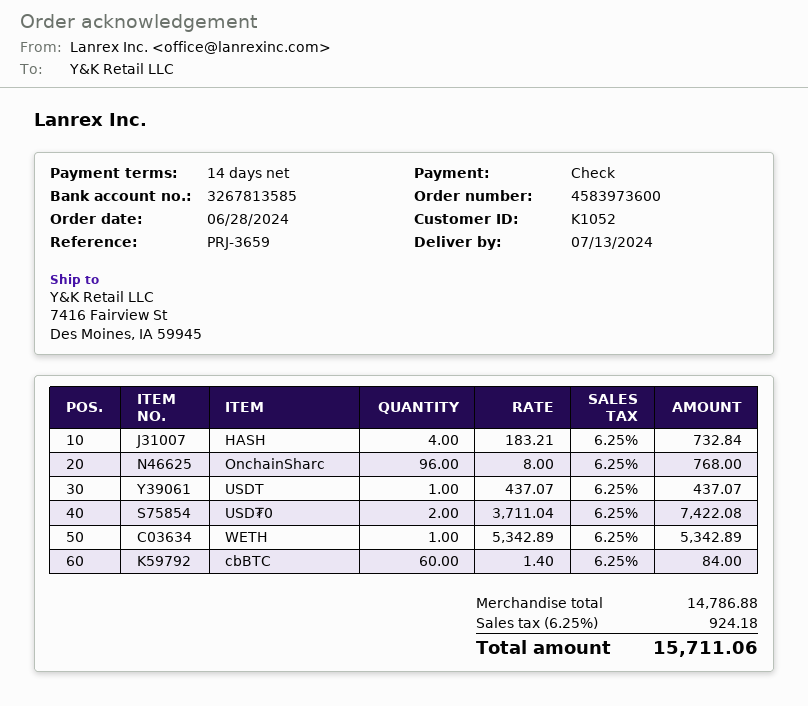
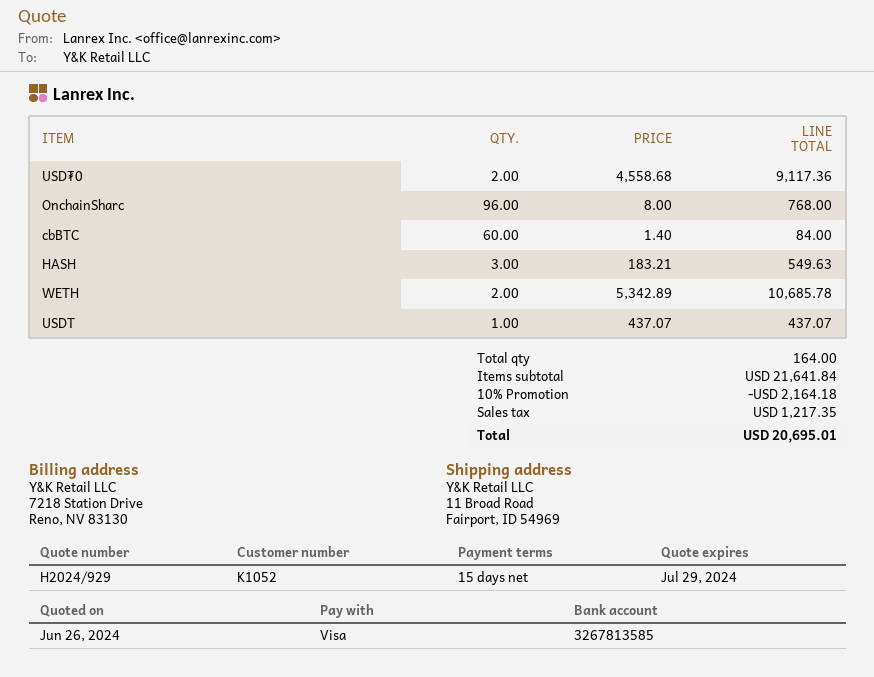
payment terms: 14 days -> 15 days
payment method: cheque -> Visa
ship to: 7416 Fairview St, Des Moines, IA 59945 -> 11 Broad Road, Fairport, ID 54969
HASH: 4 x 183.21 = 732.84 -> 3 x 183.21 = 549.63
USD₮0: 2 x 3711.04 = 7422.08 -> 2 x 4558.68 = 9117.36
WETH: 1 x 5342.89 = 5342.89 -> 2 x 5342.89 = 10685.78
subtotal: 14786.88 -> 21641.84
discount: none -> 10% = 2164.18
tax: 924.18 -> 1217.35
total: 15711.06 -> 20695.01

